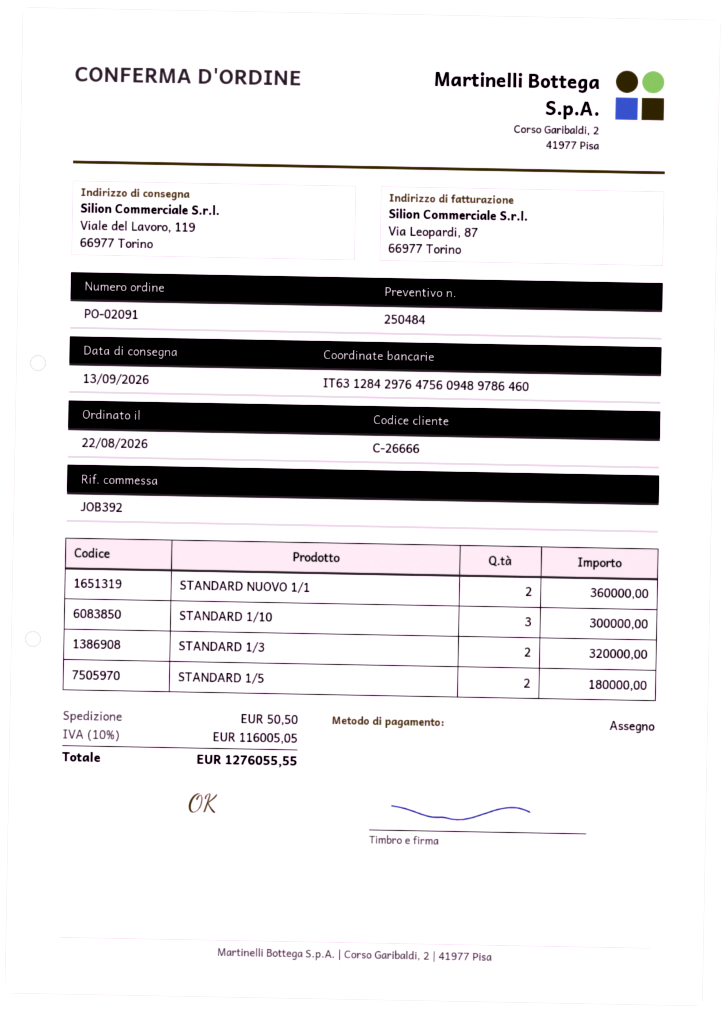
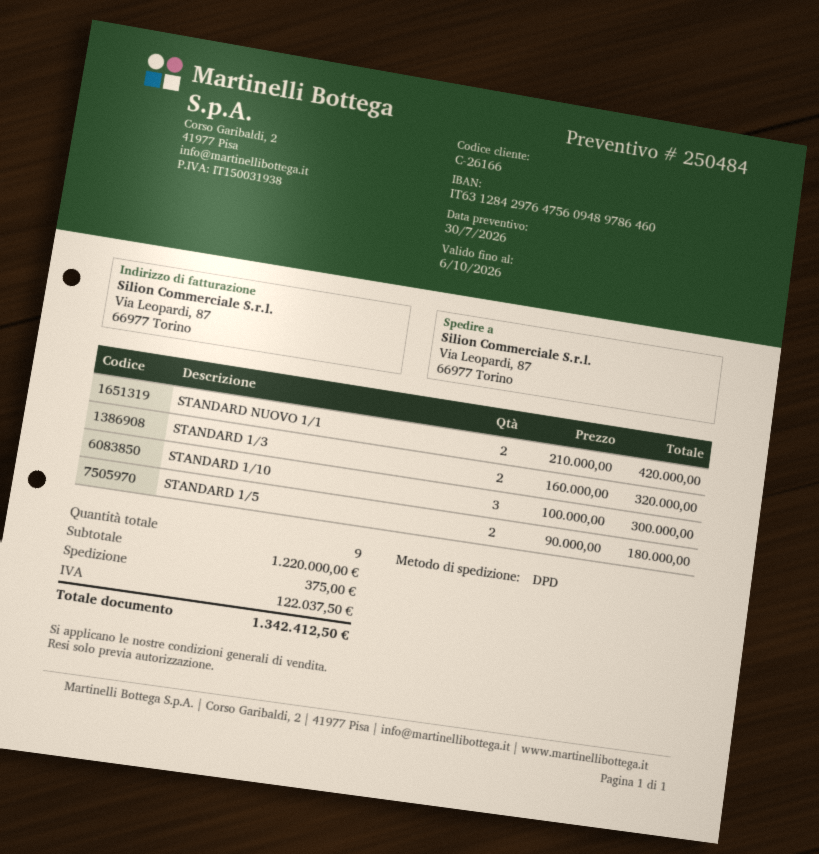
customer number: C-26666 -> C-26166
ship to: Viale del Lavoro, 119, 66977 Torino -> Via Leopardi, 87, 66977 Torino
STANDARD NUOVO 1/1: 2 for 360000.00 -> 2 for 420000.00
shipping: 50.50 -> 375.00
tax: 116005.05 -> 122037.50
total: 1276055.55 -> 1342412.50

